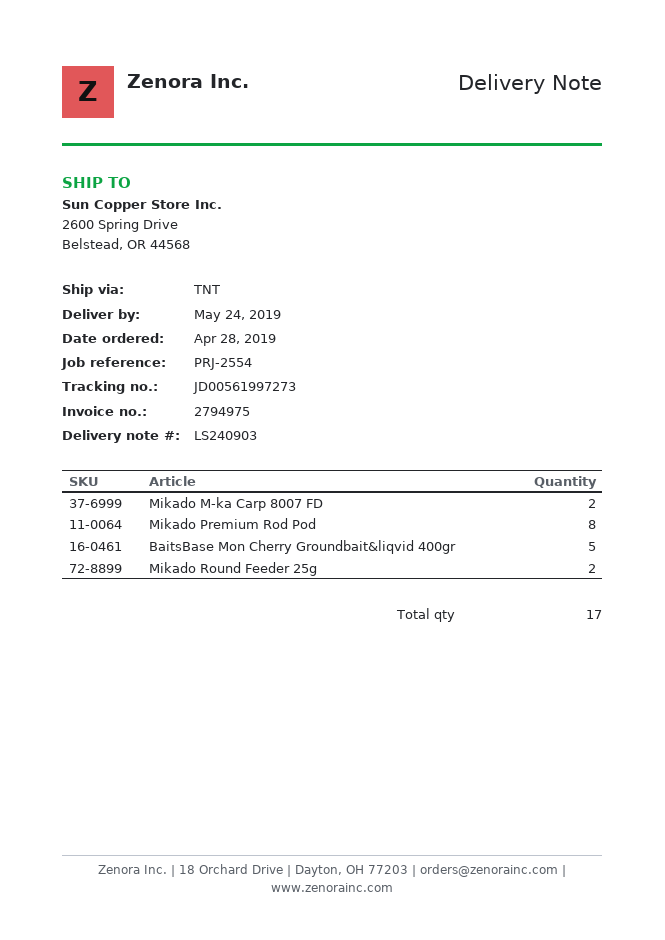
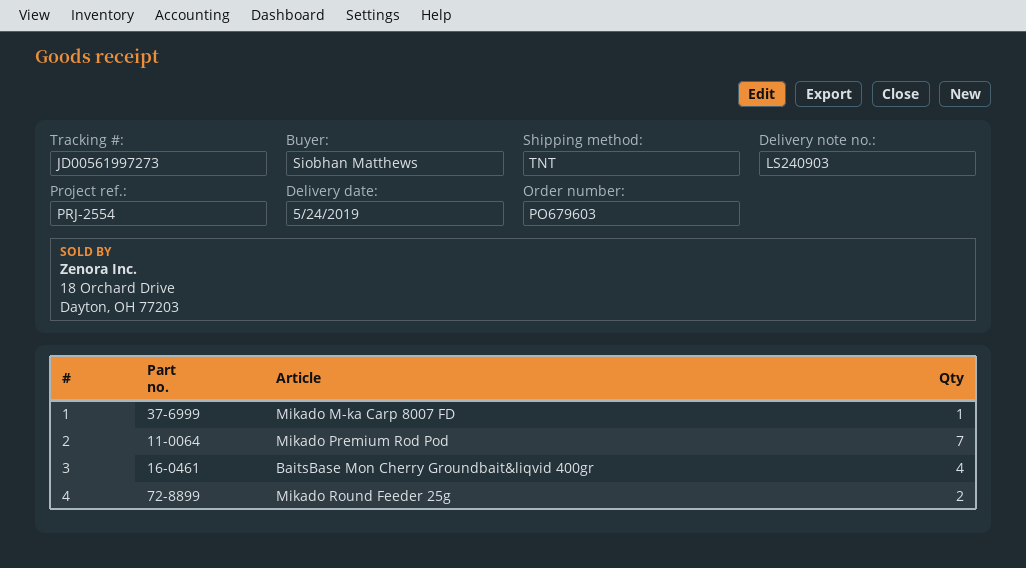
Mikado M-ka Carp 8007 FD: 2 -> 1
Mikado Premium Rod Pod: 8 -> 7
BaitsBase Mon Cherry Groundbait&liqvid 400gr: 5 -> 4

